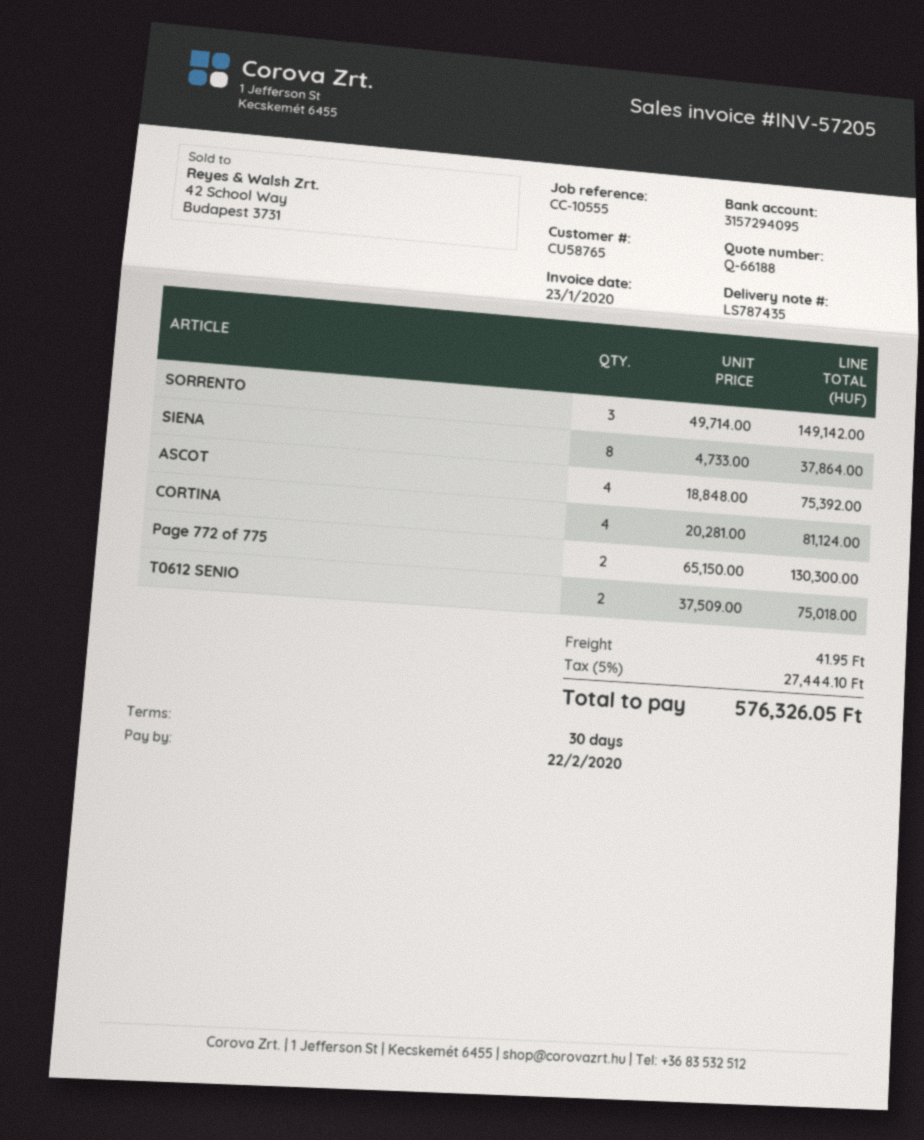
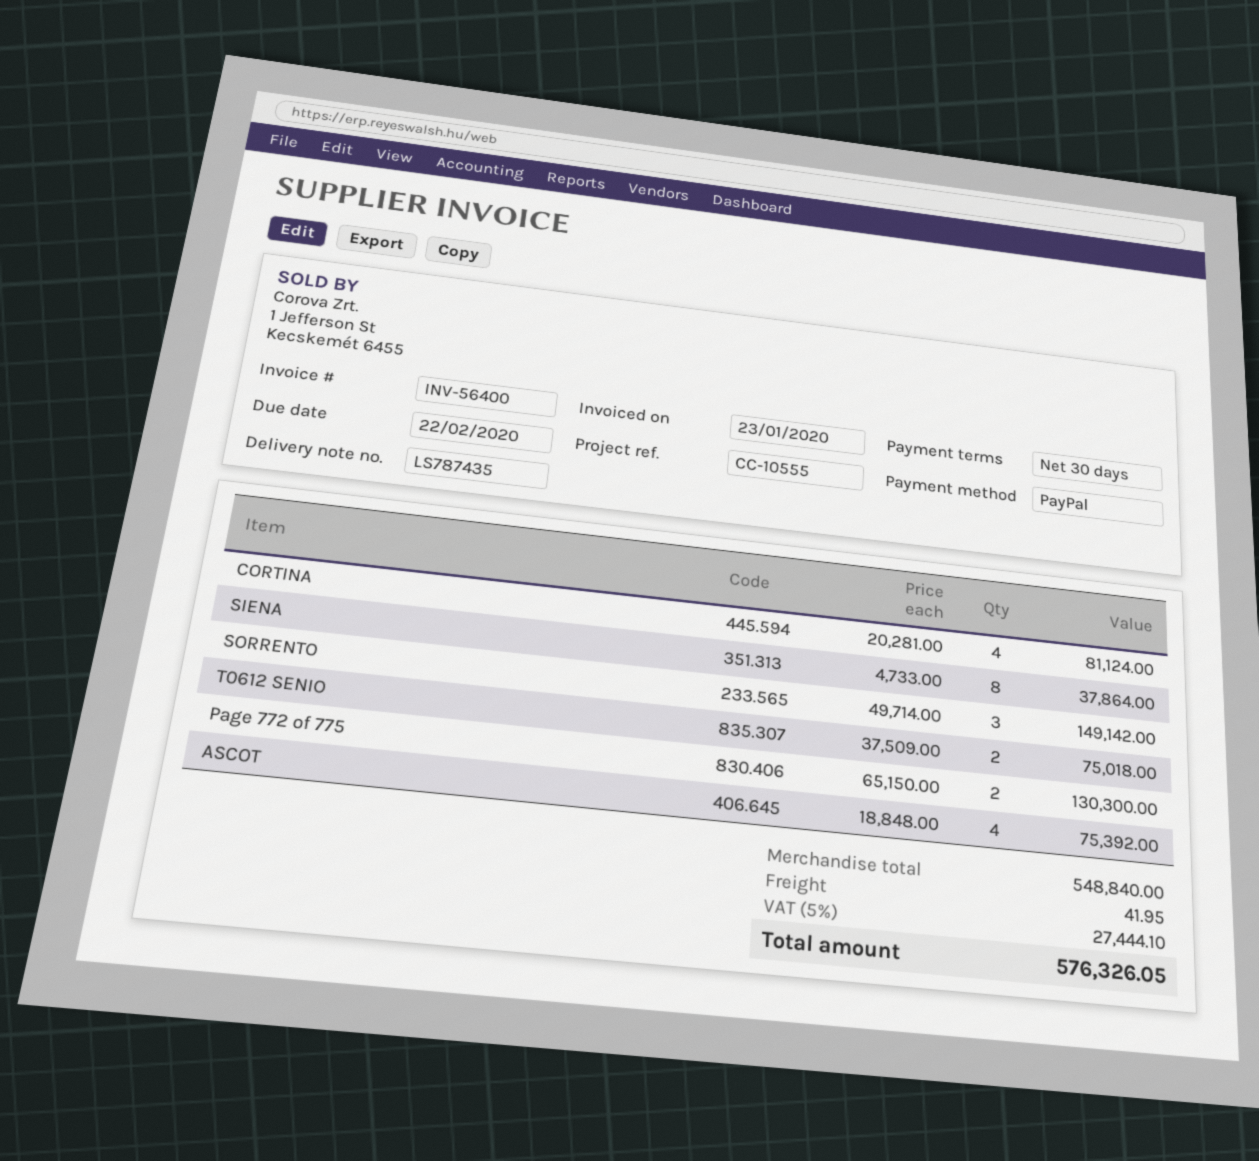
invoice number: INV-57205 -> INV-56400

